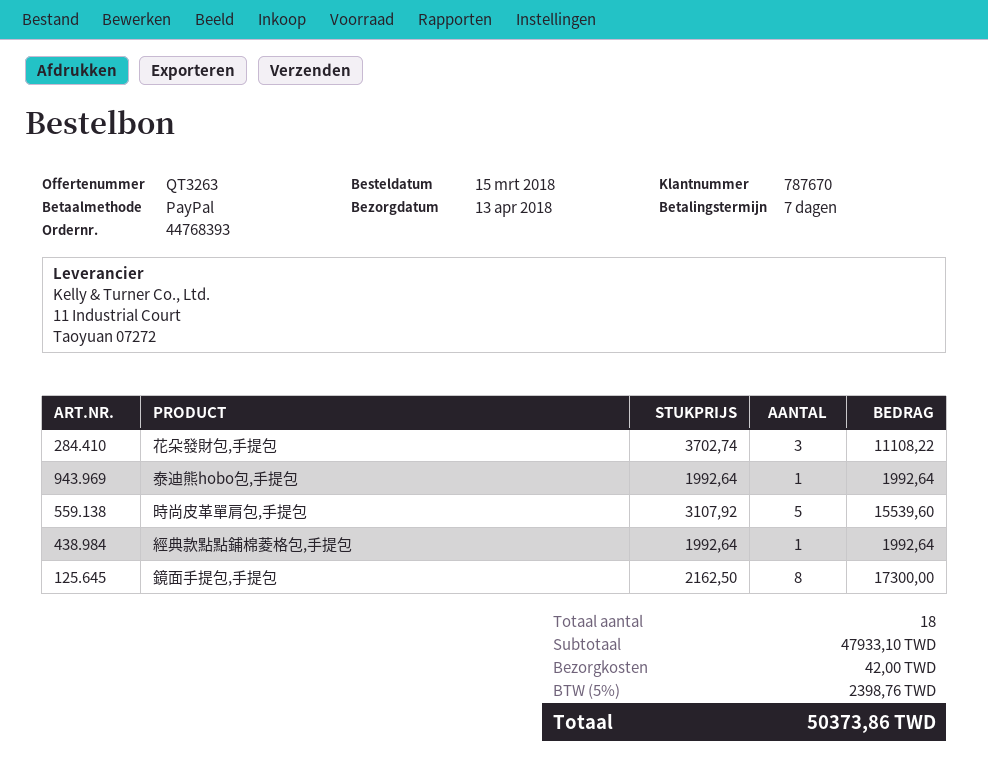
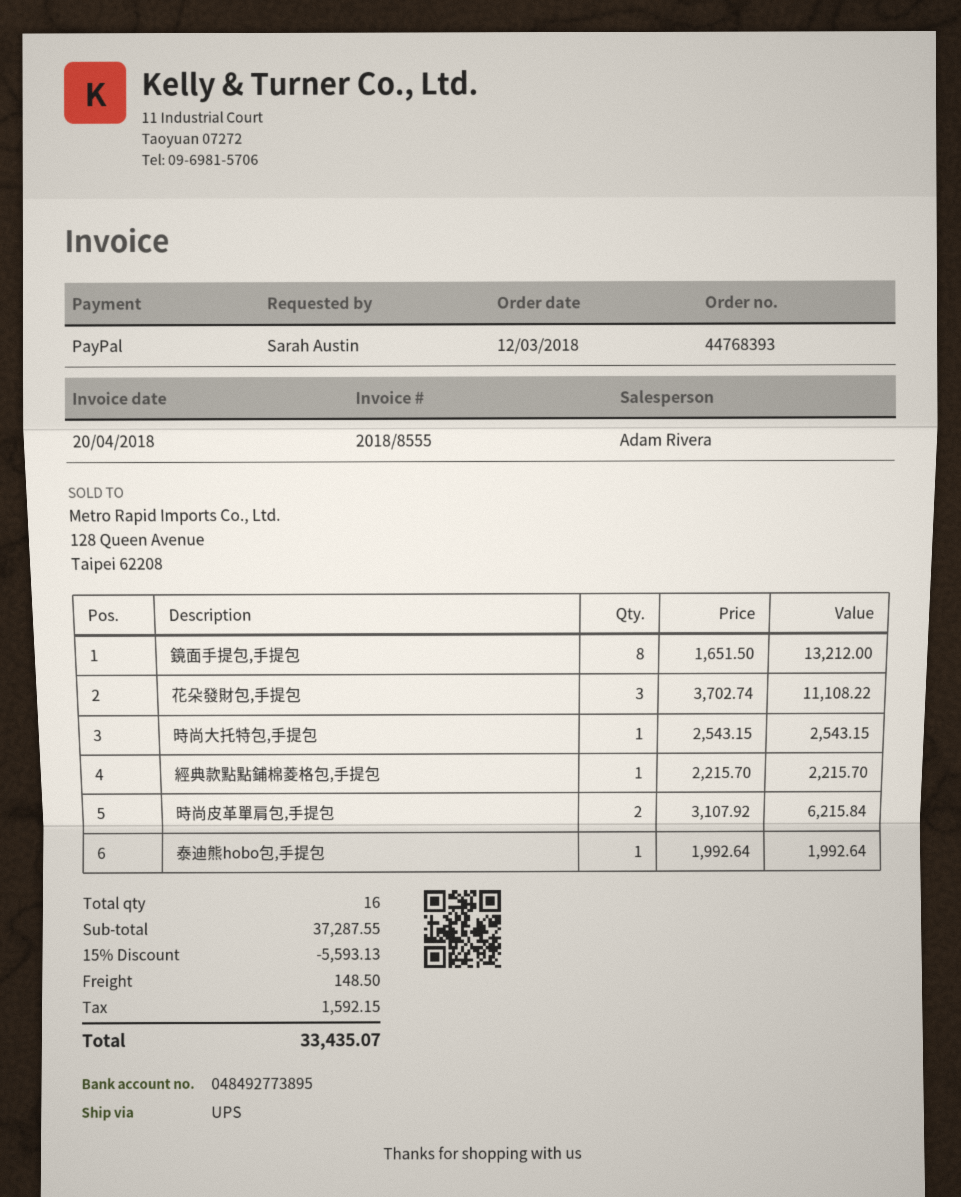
order date: 2018-03-15 -> 2018-03-12
時尚皮革單肩包,手提包: 5 x 3107.92 = 15539.60 -> 2 x 3107.92 = 6215.84
經典款點點鋪棉菱格包,手提包: 1 x 1992.64 = 1992.64 -> 1 x 2215.70 = 2215.70
鏡面手提包,手提包: 8 x 2162.50 = 17300.00 -> 8 x 1651.50 = 13212.00
時尚大托特包,手提包: none -> 1 x 2543.15 = 2543.15
total quantity: 18 -> 16
subtotal: 47933.10 -> 37287.55
discount: none -> 15% = 5593.13
shipping: 42.00 -> 148.50
tax: 2398.76 -> 1592.15
total: 50373.86 -> 33435.07

